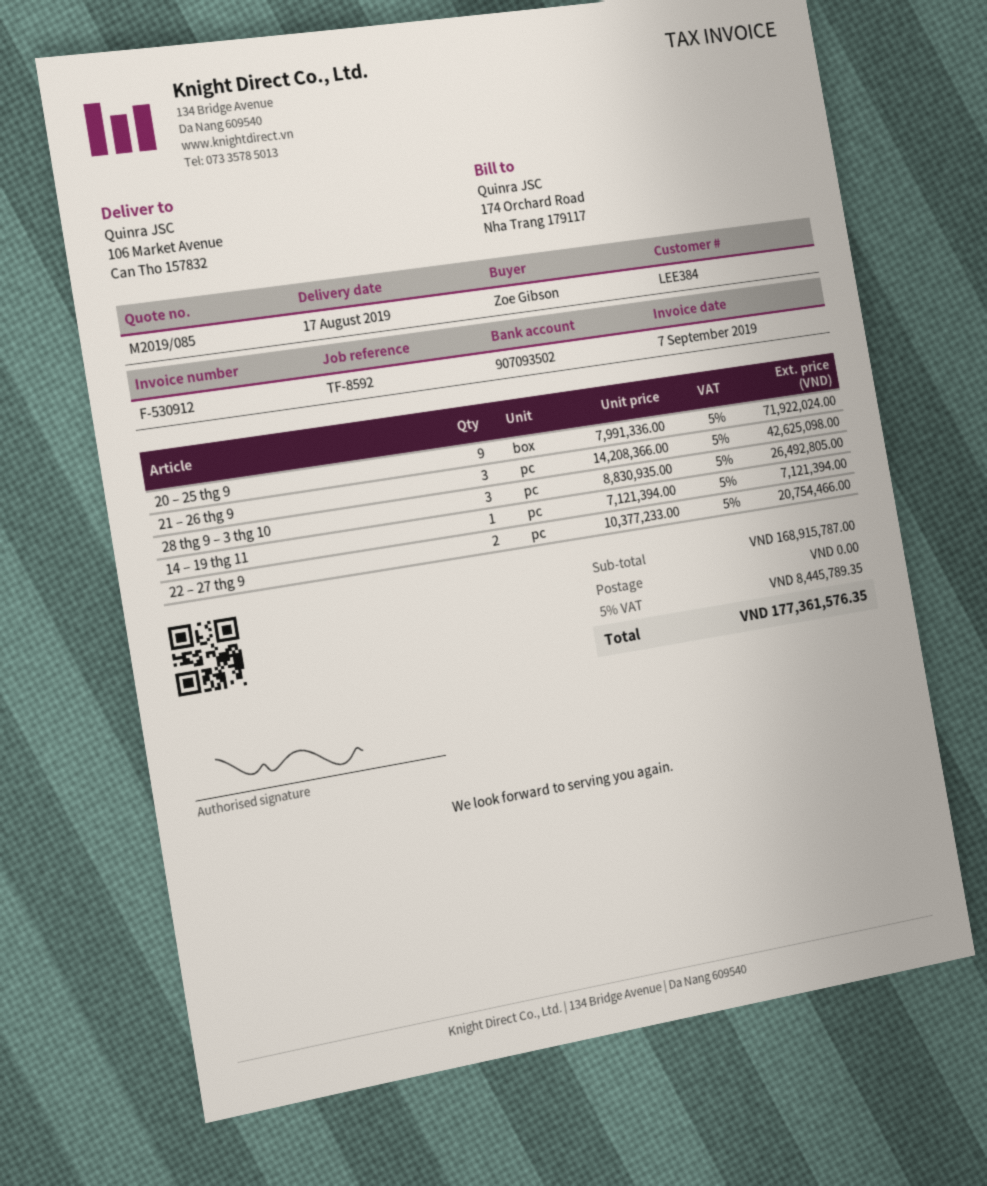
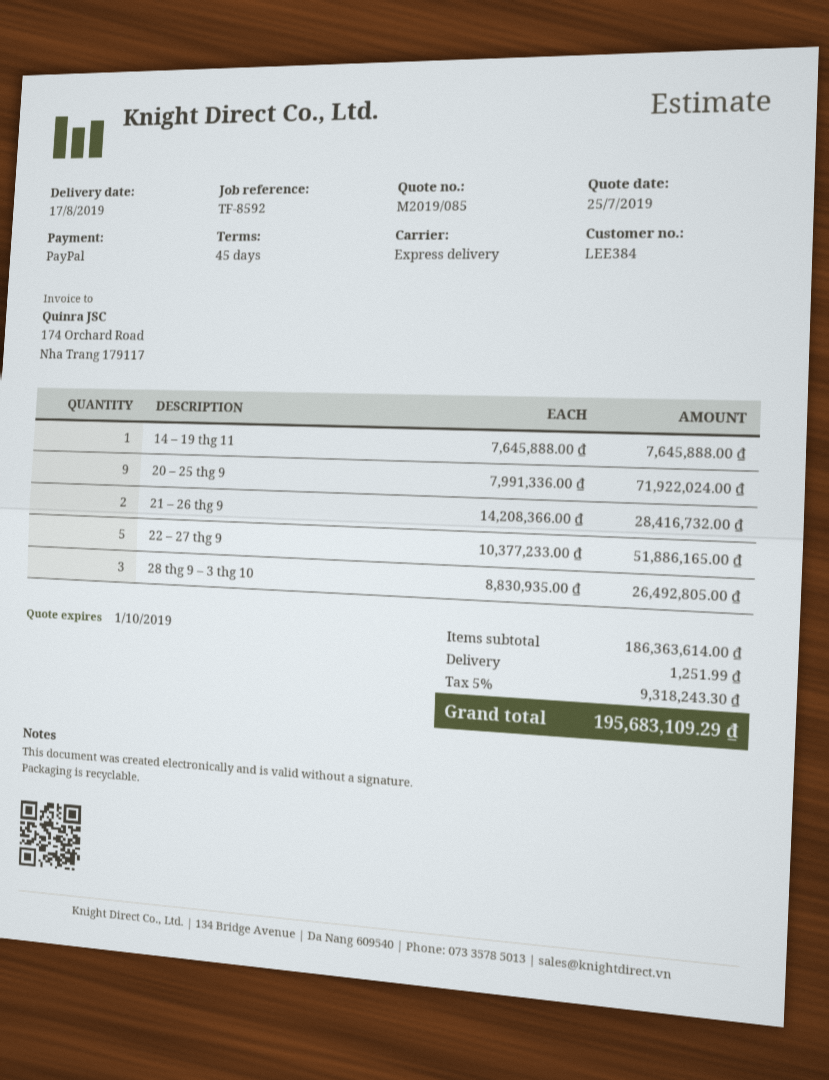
21 – 26 thg 9: 3 x 14208366.00 = 42625098.00 -> 2 x 14208366.00 = 28416732.00
14 – 19 thg 11: 1 x 7121394.00 = 7121394.00 -> 1 x 7645888.00 = 7645888.00
22 – 27 thg 9: 2 x 10377233.00 = 20754466.00 -> 5 x 10377233.00 = 51886165.00
subtotal: 168915787.00 -> 186363614.00
shipping: 0.00 -> 1251.99
tax: 5% = 8445789.35 -> 5% = 9318243.30
total: 177361576.35 -> 195683109.29

